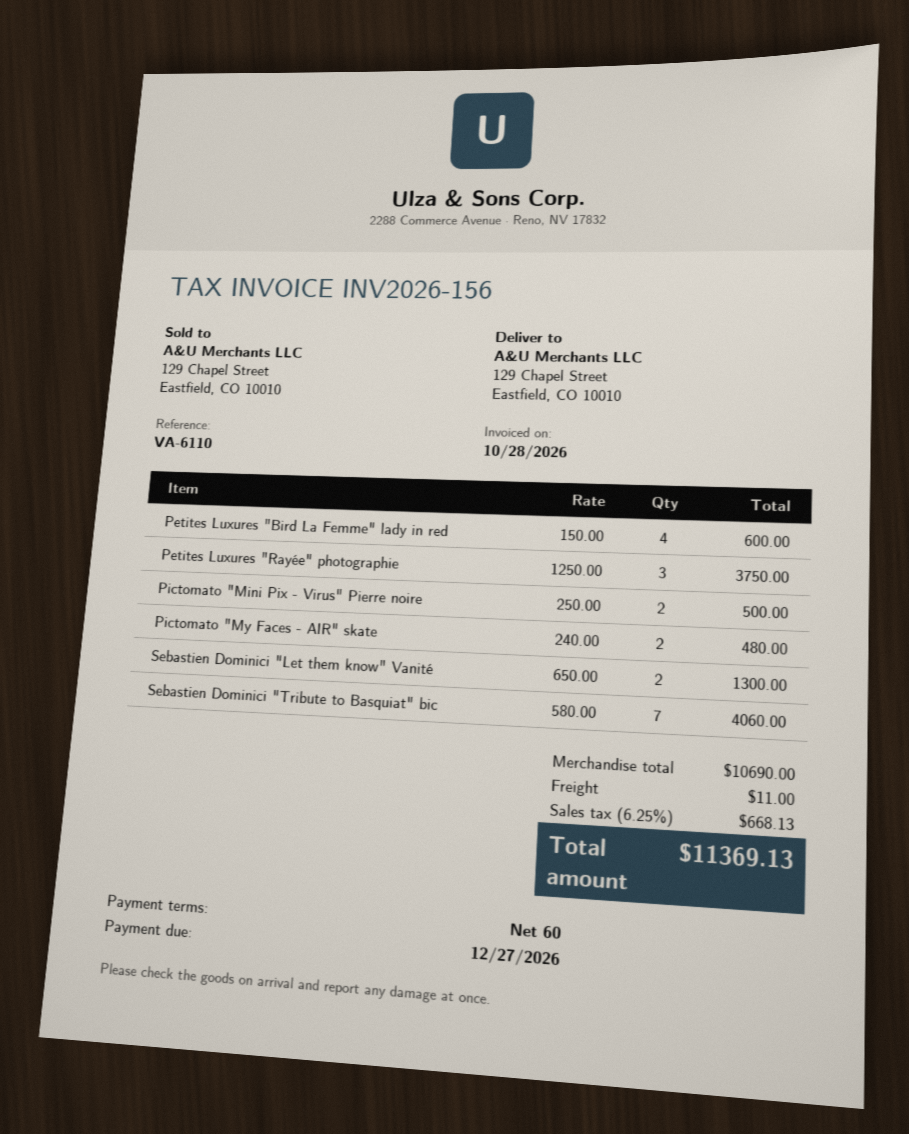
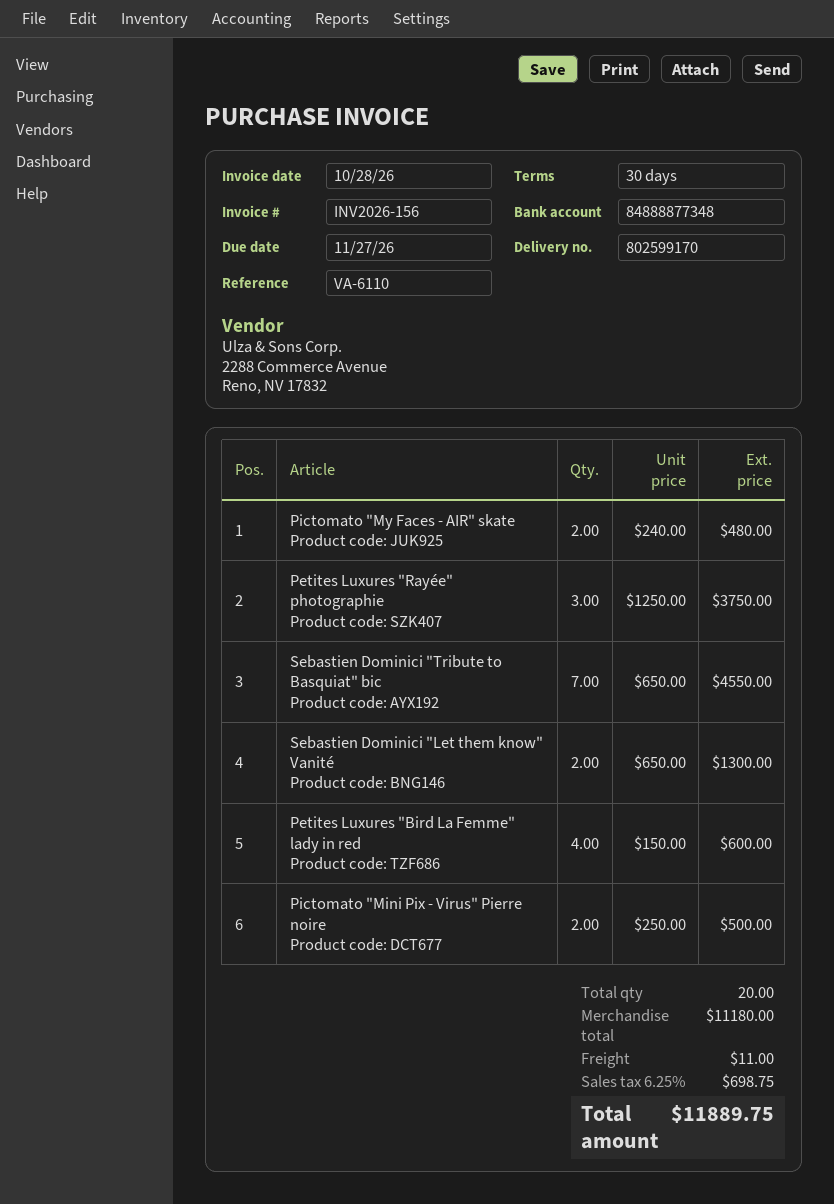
payment terms: 60 days -> 30 days
due date: 2026-12-27 -> 2026-11-27
Sebastien Dominici "Tribute to Basquiat" bic: 7 x 580.00 = 4060.00 -> 7 x 650.00 = 4550.00
subtotal: 10690.00 -> 11180.00
tax: 6.25% = 668.13 -> 6.25% = 698.75
total: 11369.13 -> 11889.75

